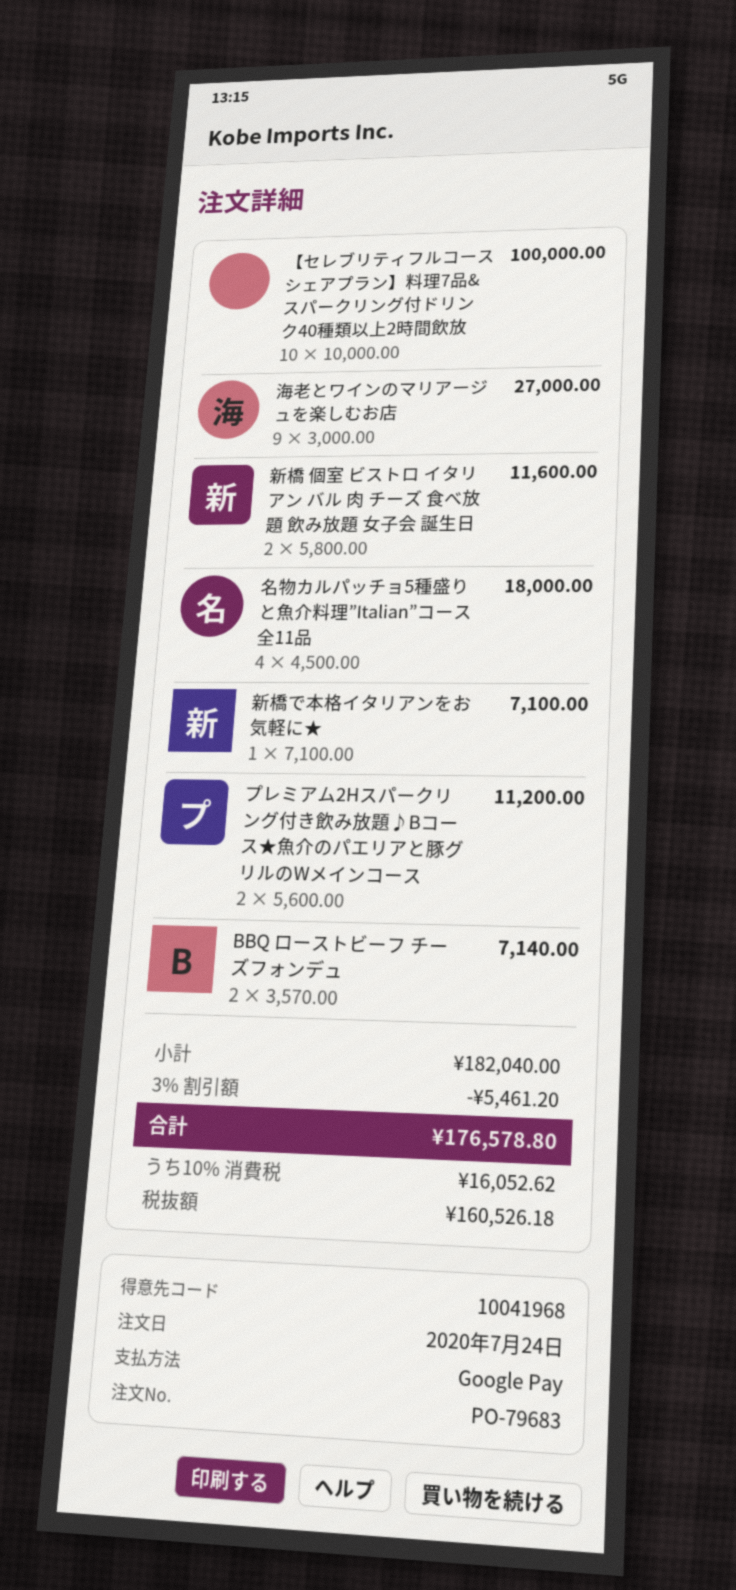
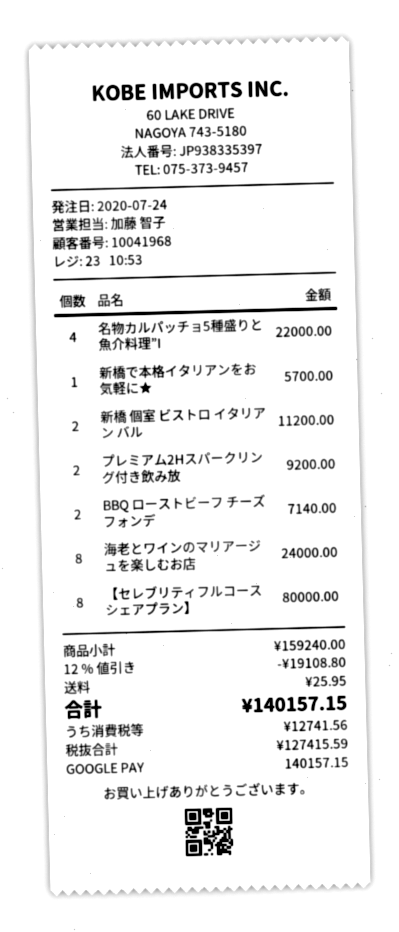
【セレブリティフルコースシェアプラン】料理7品&スパークリング付ドリンク40種類以上2時間飲放: 10 for 100000.00 -> 8 for 80000.00
海老とワインのマリアージュを楽しむお店: 9 for 27000.00 -> 8 for 24000.00
新橋 個室 ビストロ イタリアン バル 肉 チーズ 食べ放題 飲み放題 女子会 誕生日: 2 for 11600.00 -> 2 for 11200.00
名物カルパッチョ5種盛りと魚介料理”Italian”コース全11品: 4 for 18000.00 -> 4 for 22000.00
新橋で本格イタリアンをお気軽に★: 1 for 7100.00 -> 1 for 5700.00
プレミアム2Hスパークリング付き飲み放題♪Bコース★魚介のパエリアと豚グリルのWメインコース: 2 for 11200.00 -> 2 for 9200.00
subtotal: 182040.00 -> 159240.00
discount: 3% = 5461.20 -> 12% = 19108.80
shipping: none -> 25.95
net: 160526.18 -> 127415.59
tax: 16052.62 -> 12741.56
total: 176578.80 -> 140157.15

